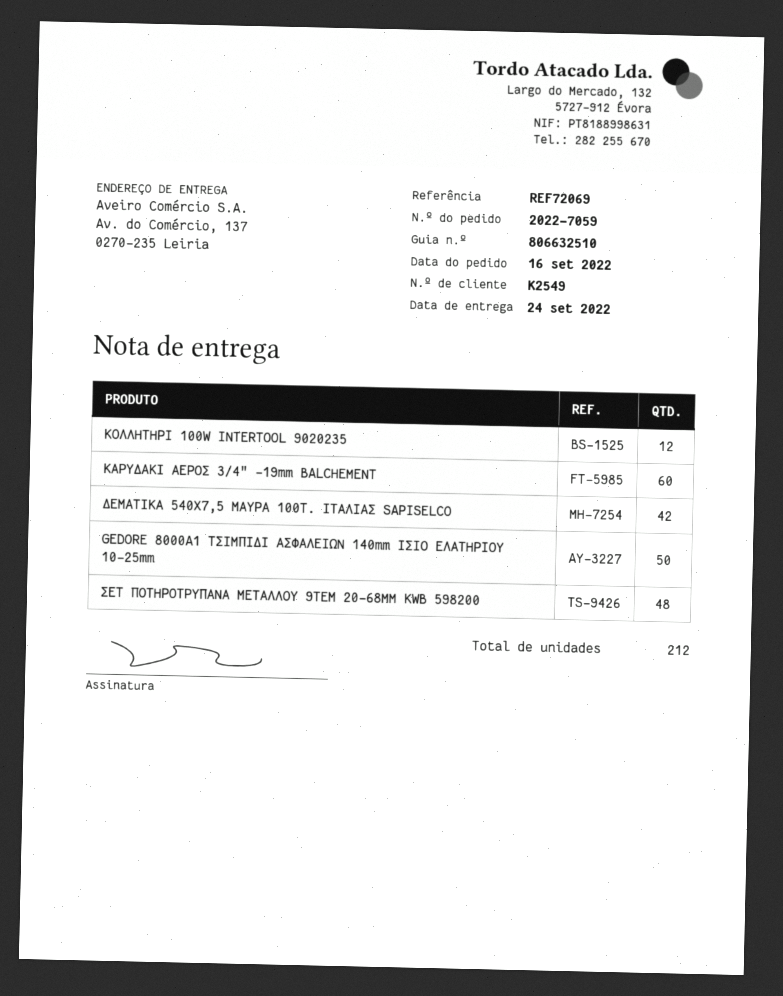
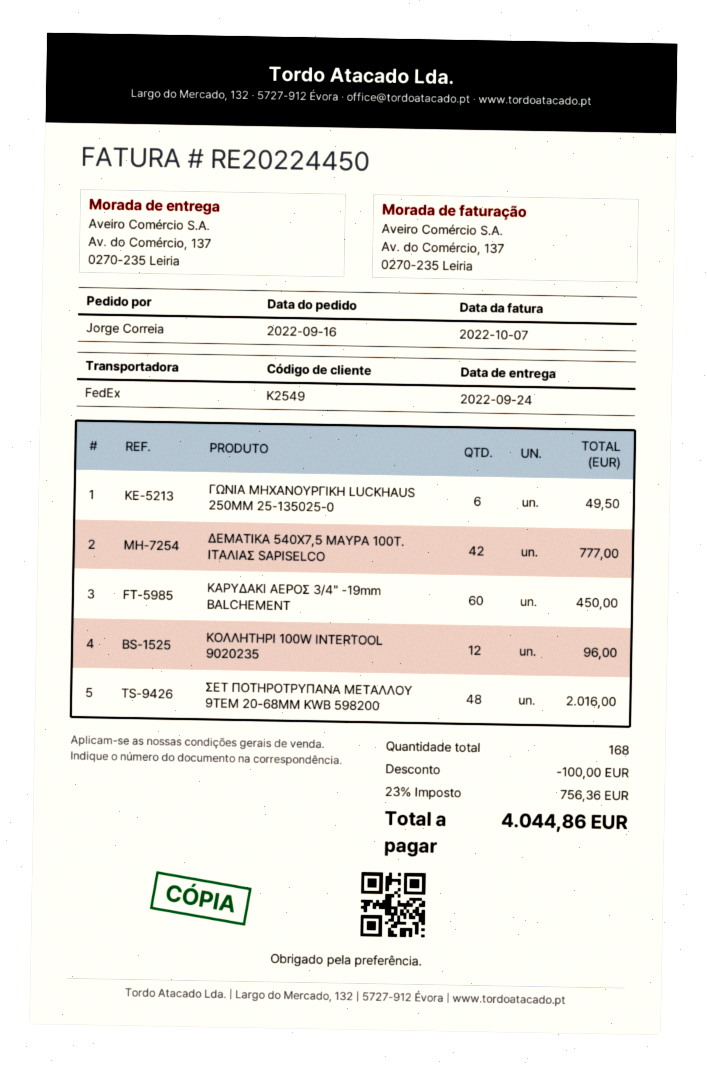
GEDORE 8000A1 ΤΣΙΜΠΙΔΙ ΑΣΦΑΛΕΙΩΝ 140mm ΙΣΙΟ ΕΛΑΤΗΡΙΟΥ 10-25mm: 50 -> none
ΓΩΝΙΑ ΜΗΧΑΝΟΥΡΓΙΚΗ LUCKHAUS 250MM 25-135025-0: none -> 6
total quantity: 212 -> 168

